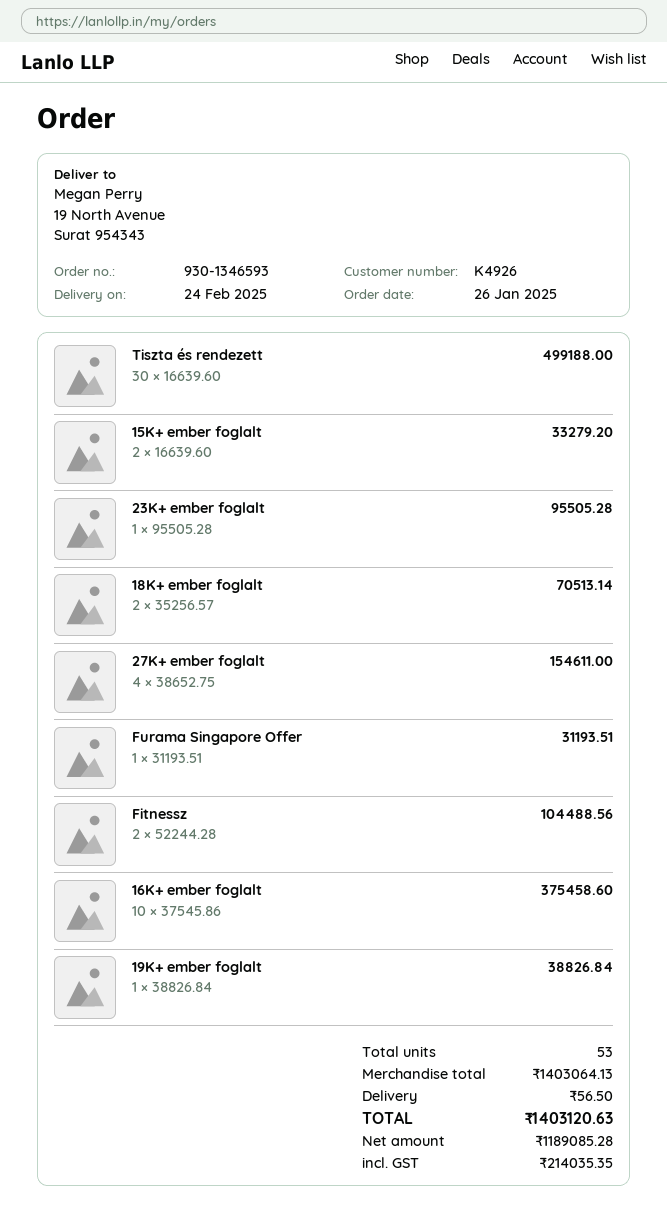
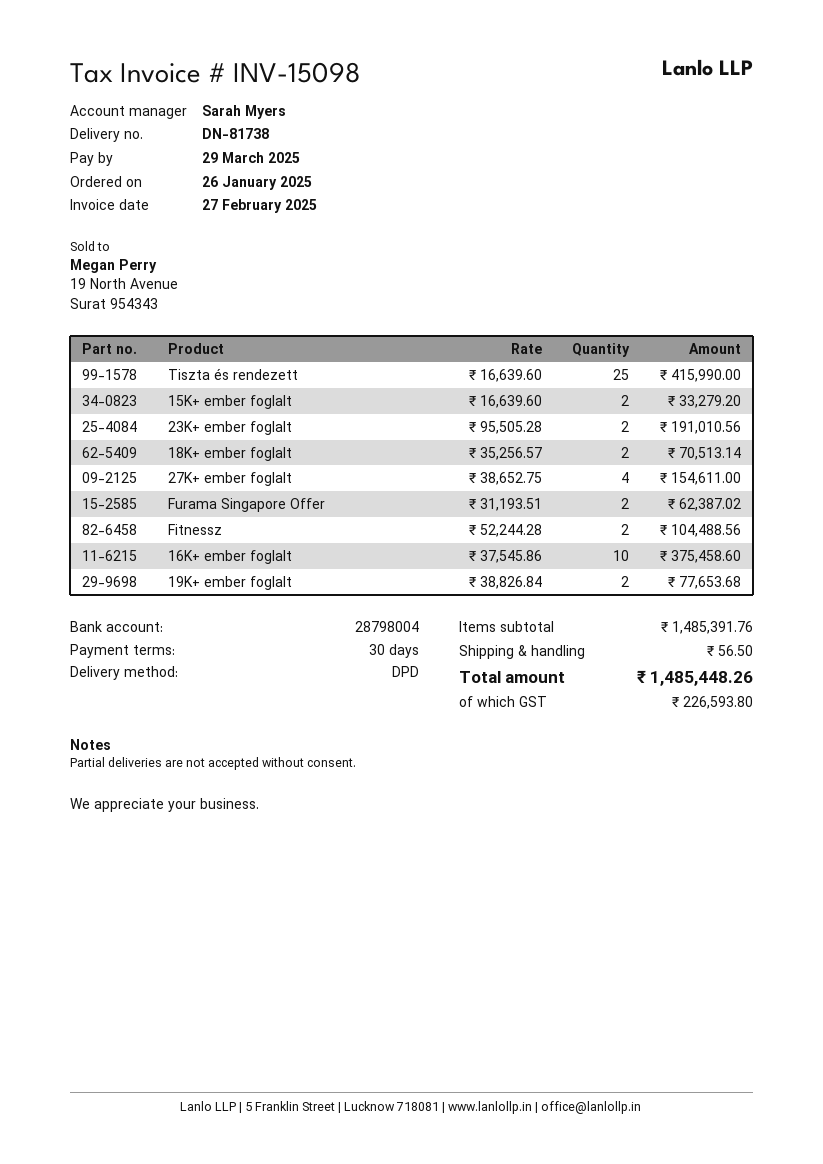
Tiszta és rendezett: 30 x 16639.60 = 499188.00 -> 25 x 16639.60 = 415990.00
23K+ ember foglalt: 1 x 95505.28 = 95505.28 -> 2 x 95505.28 = 191010.56
Furama Singapore Offer: 1 x 31193.51 = 31193.51 -> 2 x 31193.51 = 62387.02
19K+ ember foglalt: 1 x 38826.84 = 38826.84 -> 2 x 38826.84 = 77653.68
subtotal: 1403064.13 -> 1485391.76
tax: 214035.35 -> 226593.80
total: 1403120.63 -> 1485448.26

